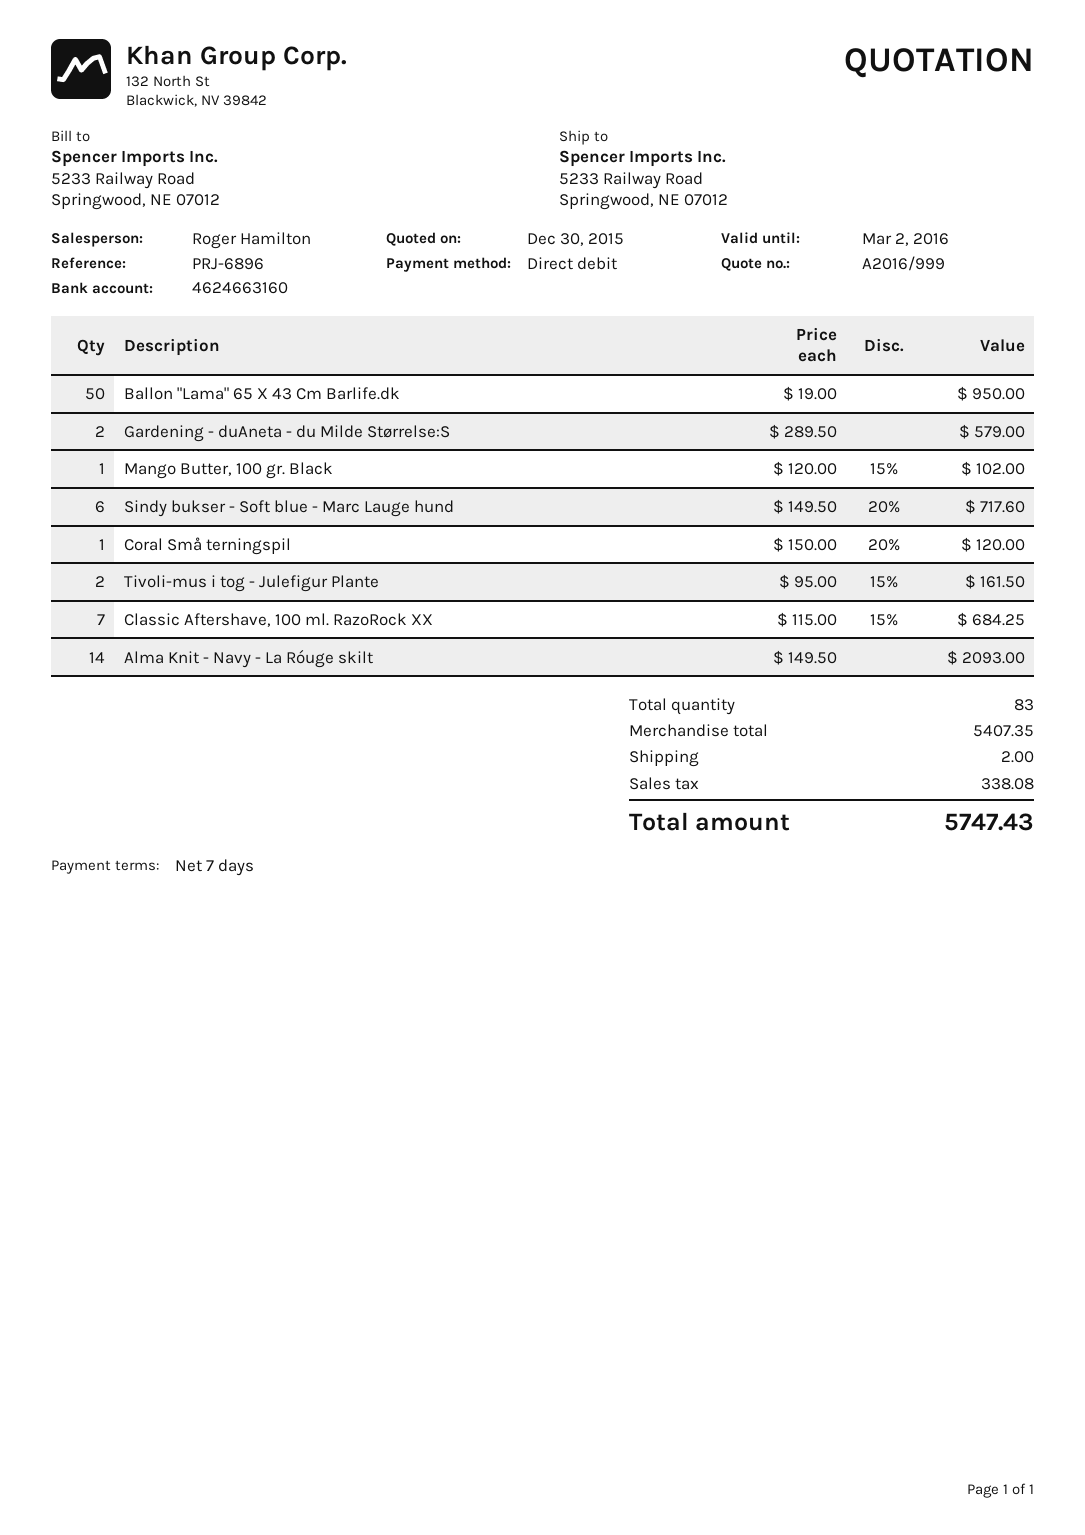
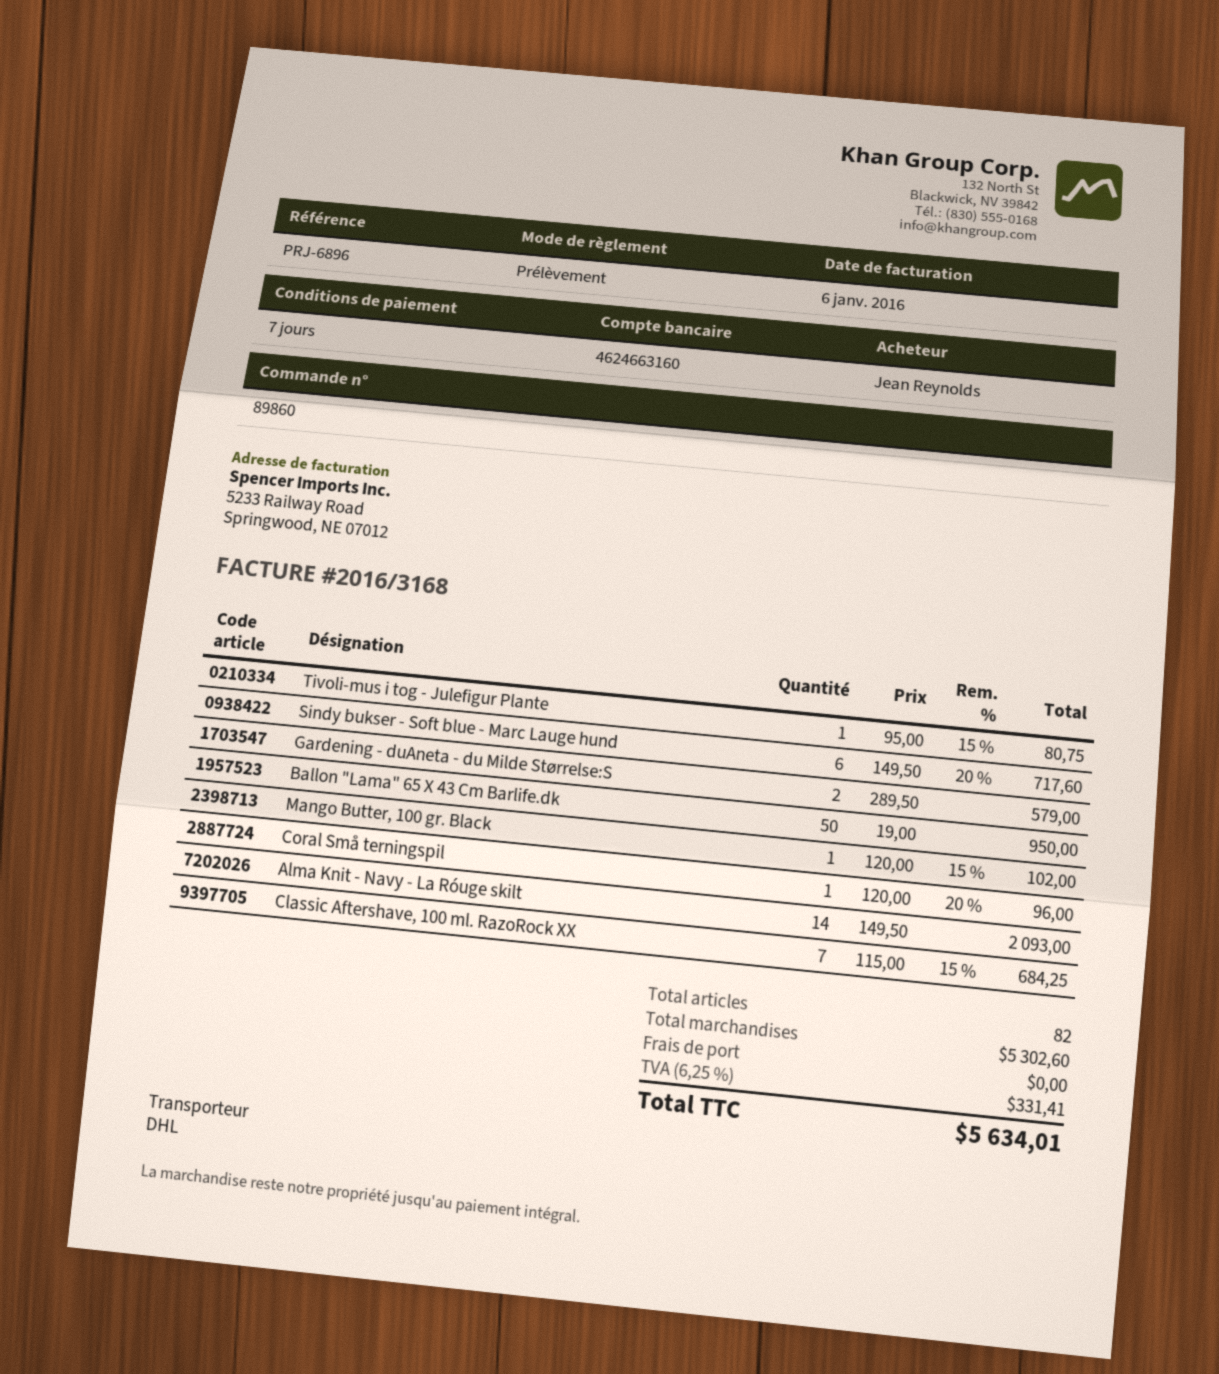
Coral Små terningspil: 1 x 150.00 - 20% = 120.00 -> 1 x 120.00 - 20% = 96.00
Tivoli-mus i tog - Julefigur Plante: 2 x 95.00 - 15% = 161.50 -> 1 x 95.00 - 15% = 80.75
total quantity: 83 -> 82
subtotal: 5407.35 -> 5302.60
shipping: 2.00 -> 0.00
tax: 338.08 -> 331.41
total: 5747.43 -> 5634.01

